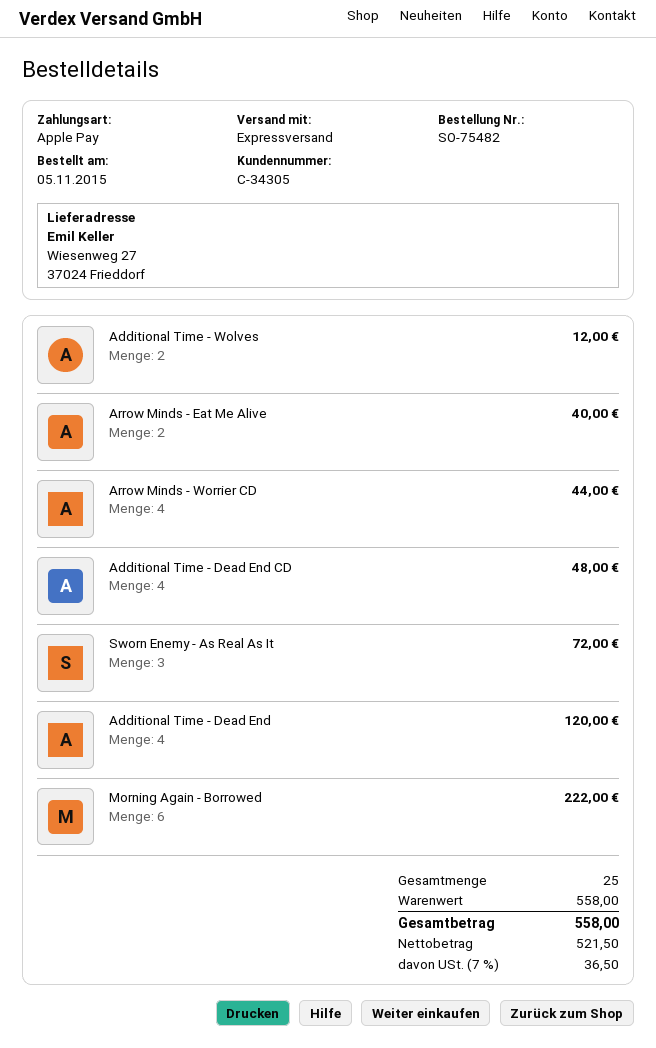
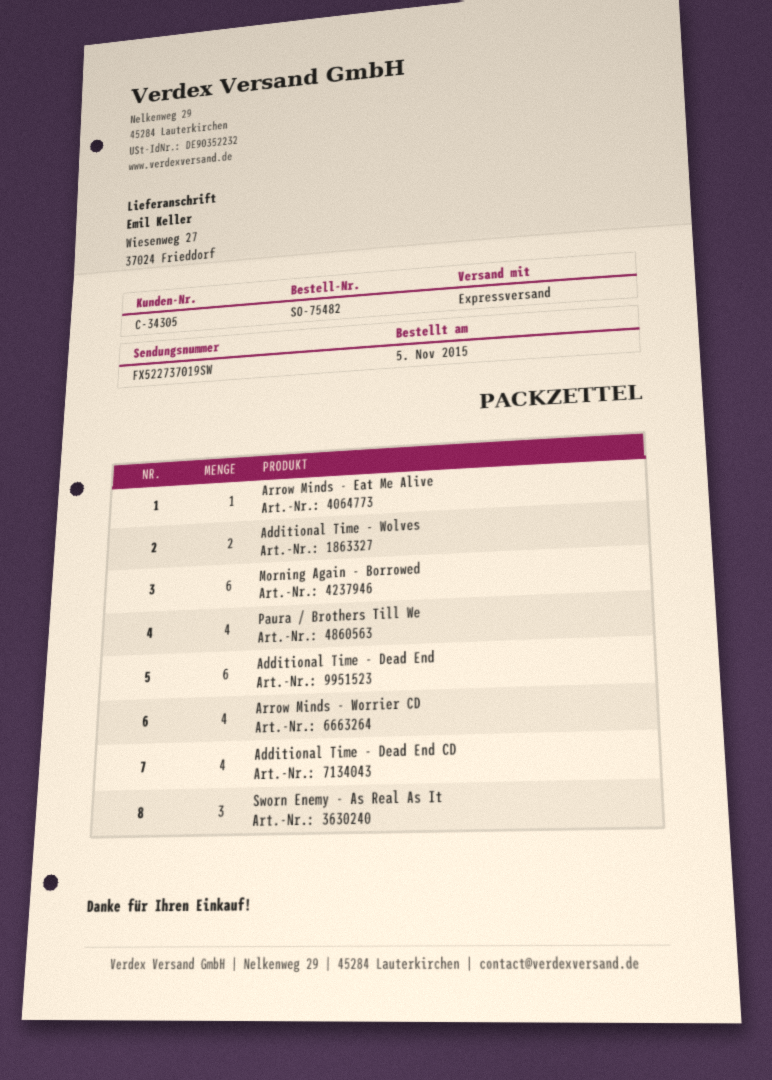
Arrow Minds - Eat Me Alive: 2 -> 1
Additional Time - Dead End: 4 -> 6
Paura / Brothers Till We: none -> 4

